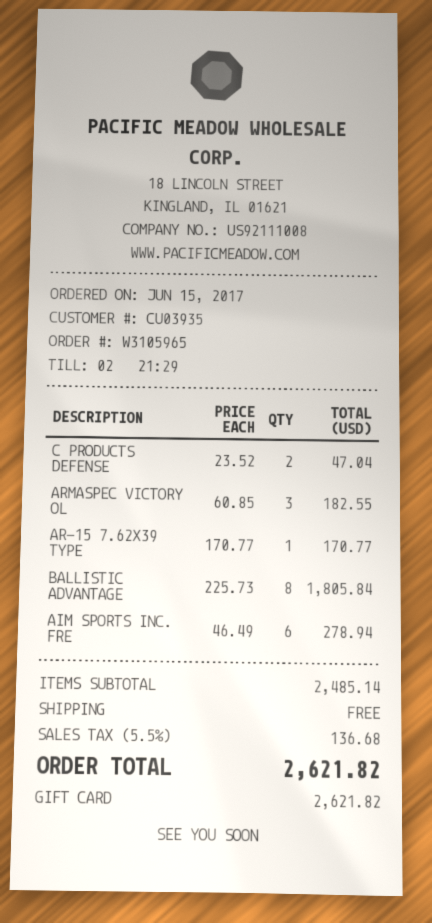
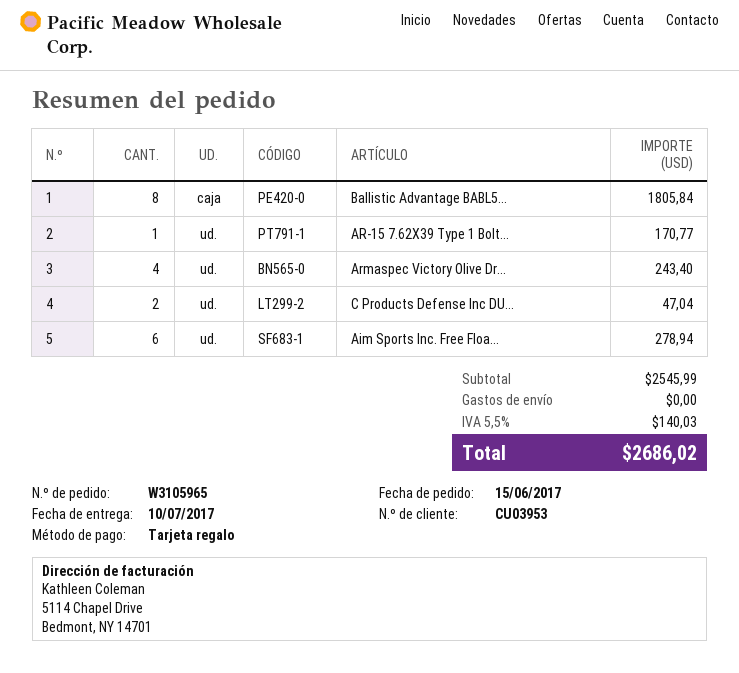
customer number: CU03935 -> CU03953
ARMASPEC VICTORY OL: 3 for 182.55 -> 4 for 243.40
subtotal: 2485.14 -> 2545.99
tax: 5.5% = 136.68 -> 5.5% = 140.03
total: 2621.82 -> 2686.02

